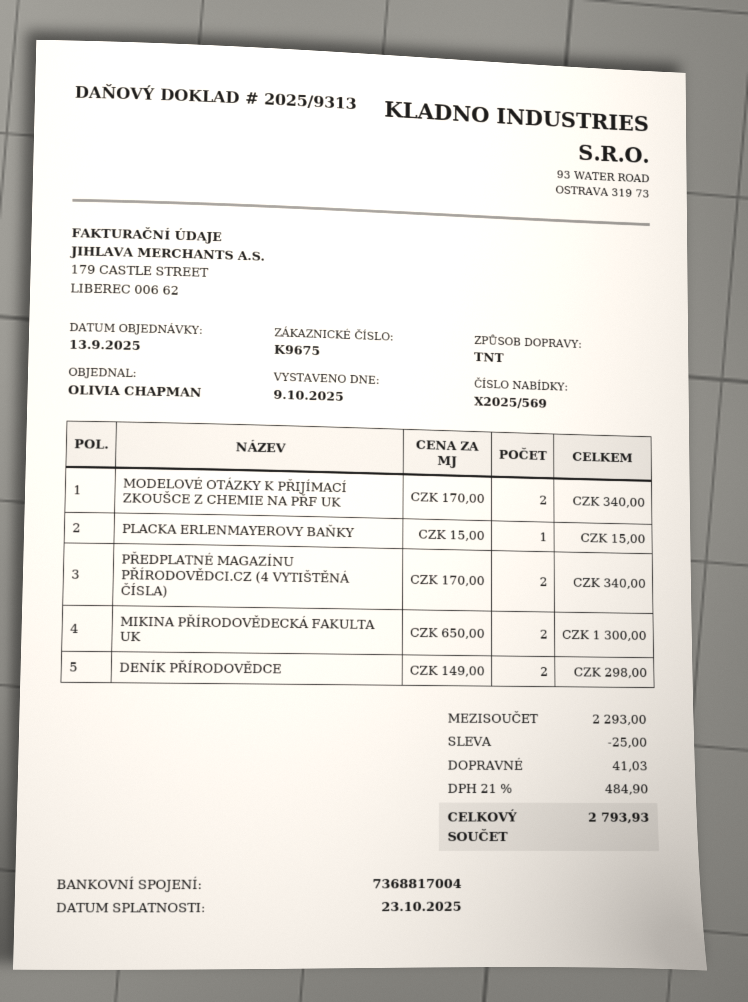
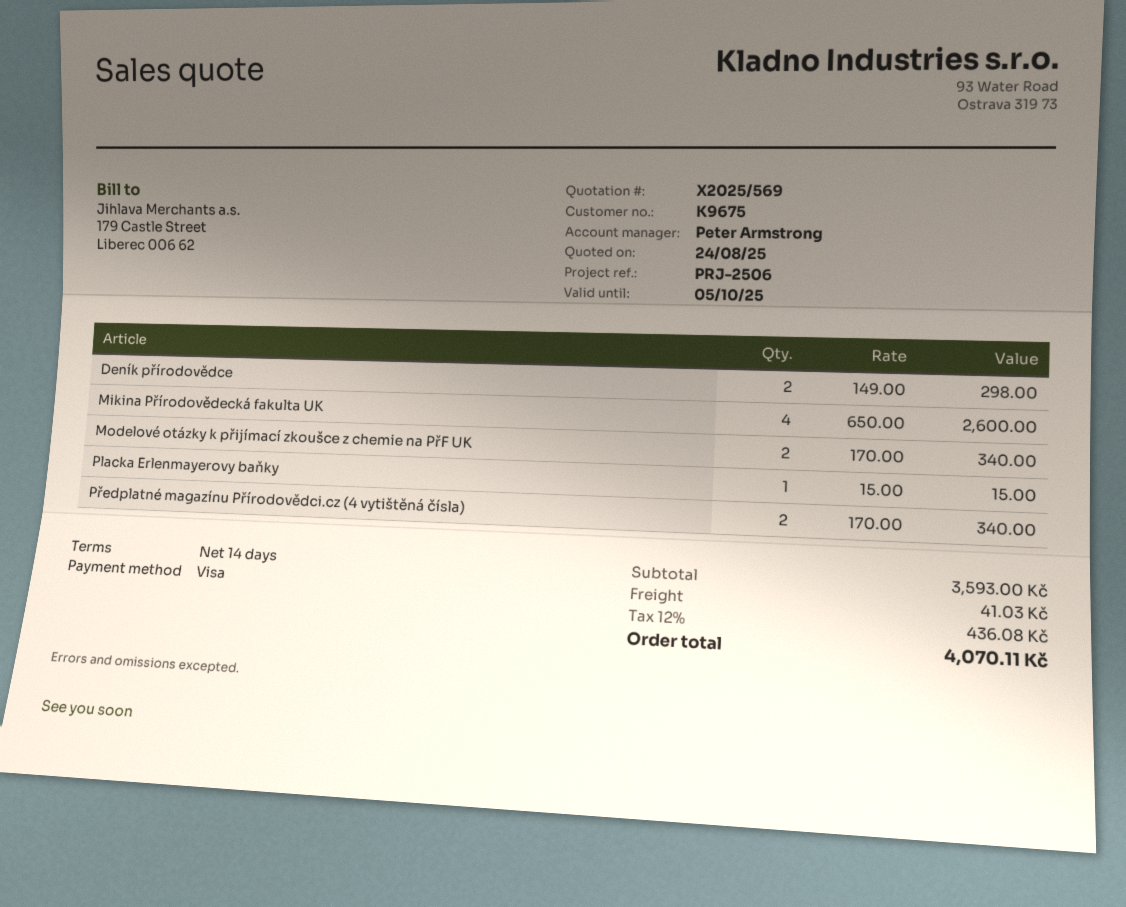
MIKINA PŘÍRODOVĚDECKÁ FAKULTA UK: 2 x 650.00 = 1300.00 -> 4 x 650.00 = 2600.00
subtotal: 2293.00 -> 3593.00
discount: 25.00 -> none
tax: 21% = 484.90 -> 12% = 436.08
total: 2793.93 -> 4070.11

